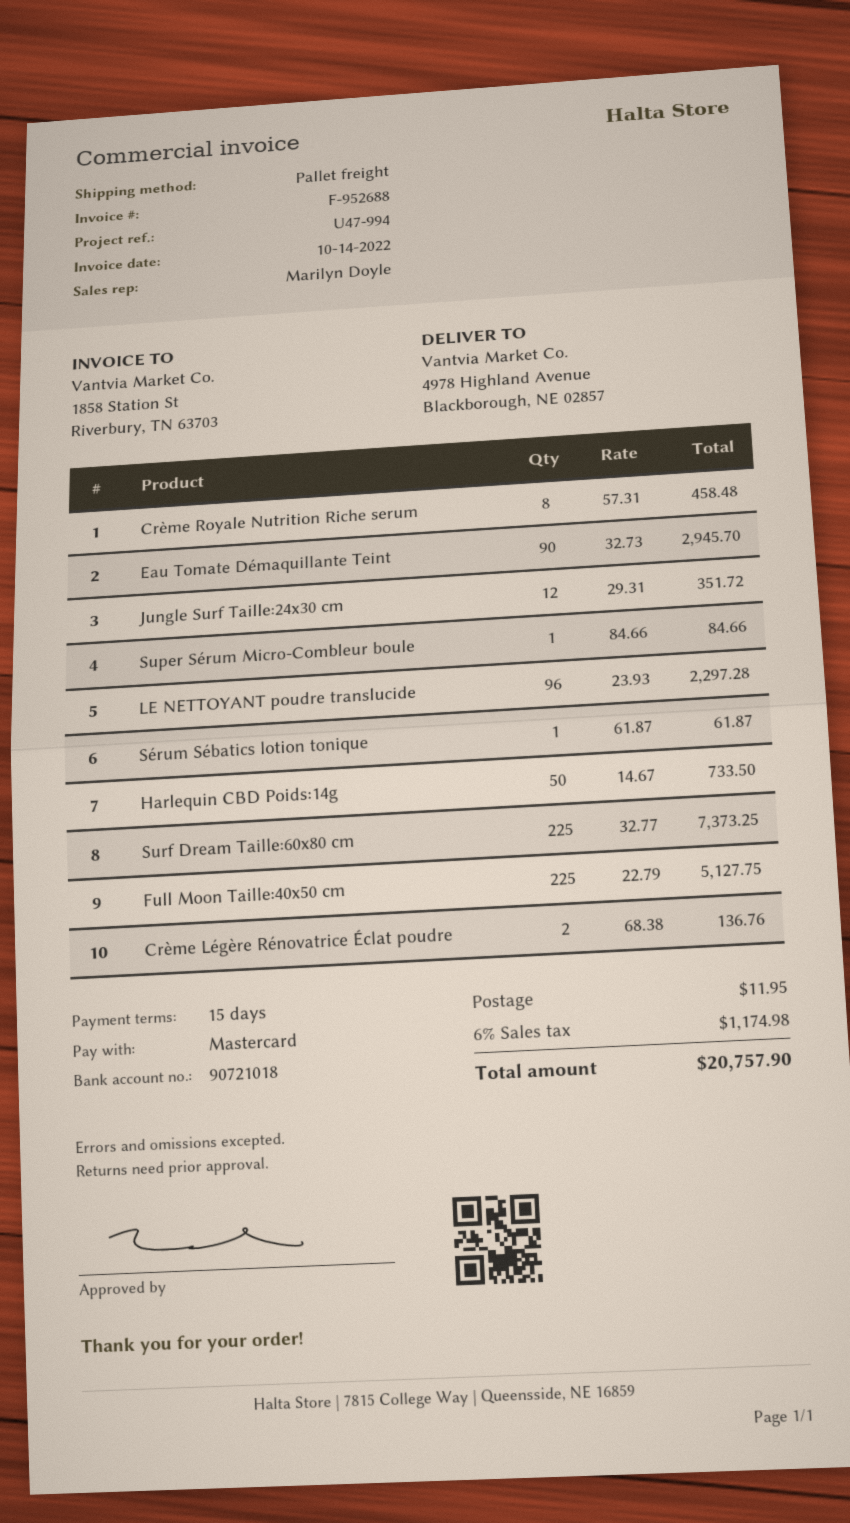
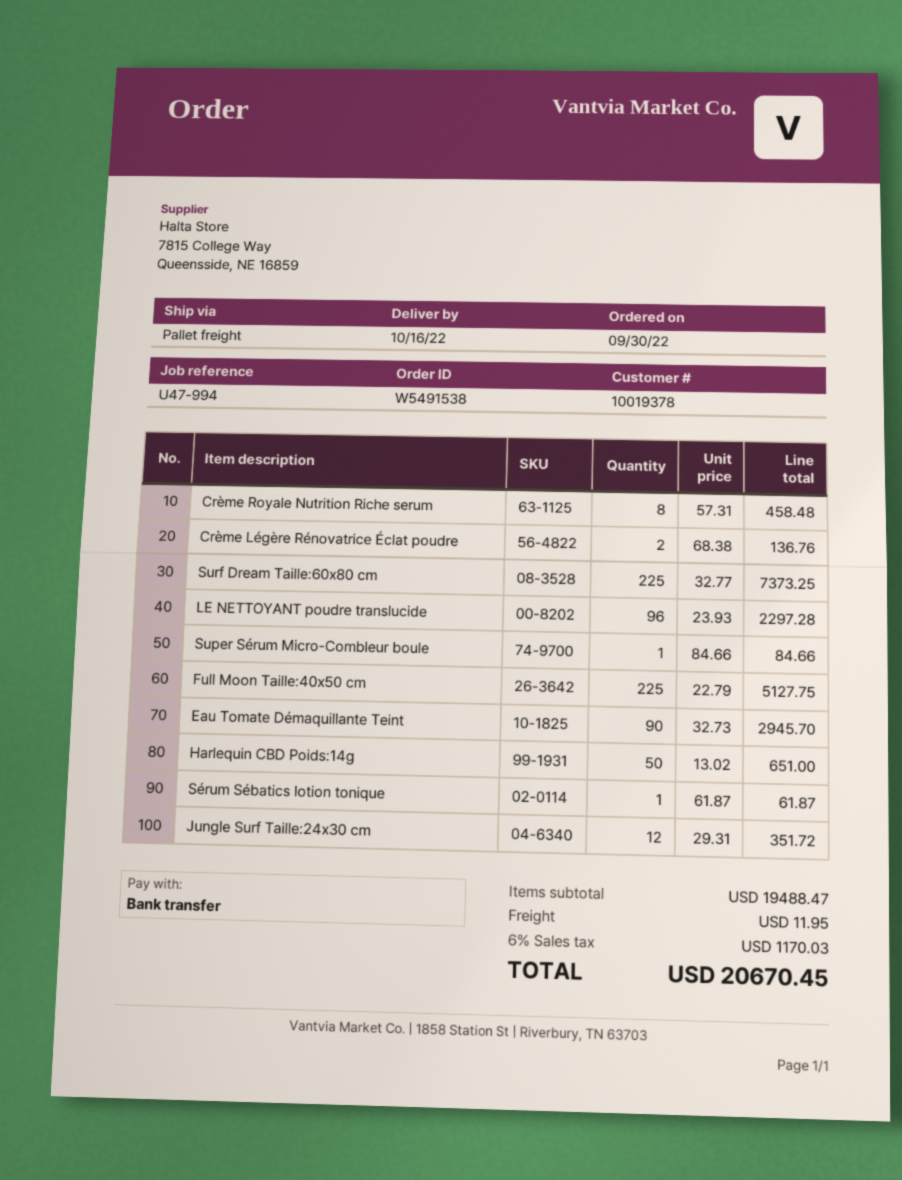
payment method: Mastercard -> bank transfer
Harlequin CBD Poids:14g: 50 x 14.67 = 733.50 -> 50 x 13.02 = 651.00
tax: 6% = 1174.98 -> 6% = 1170.03
total: 20757.90 -> 20670.45

